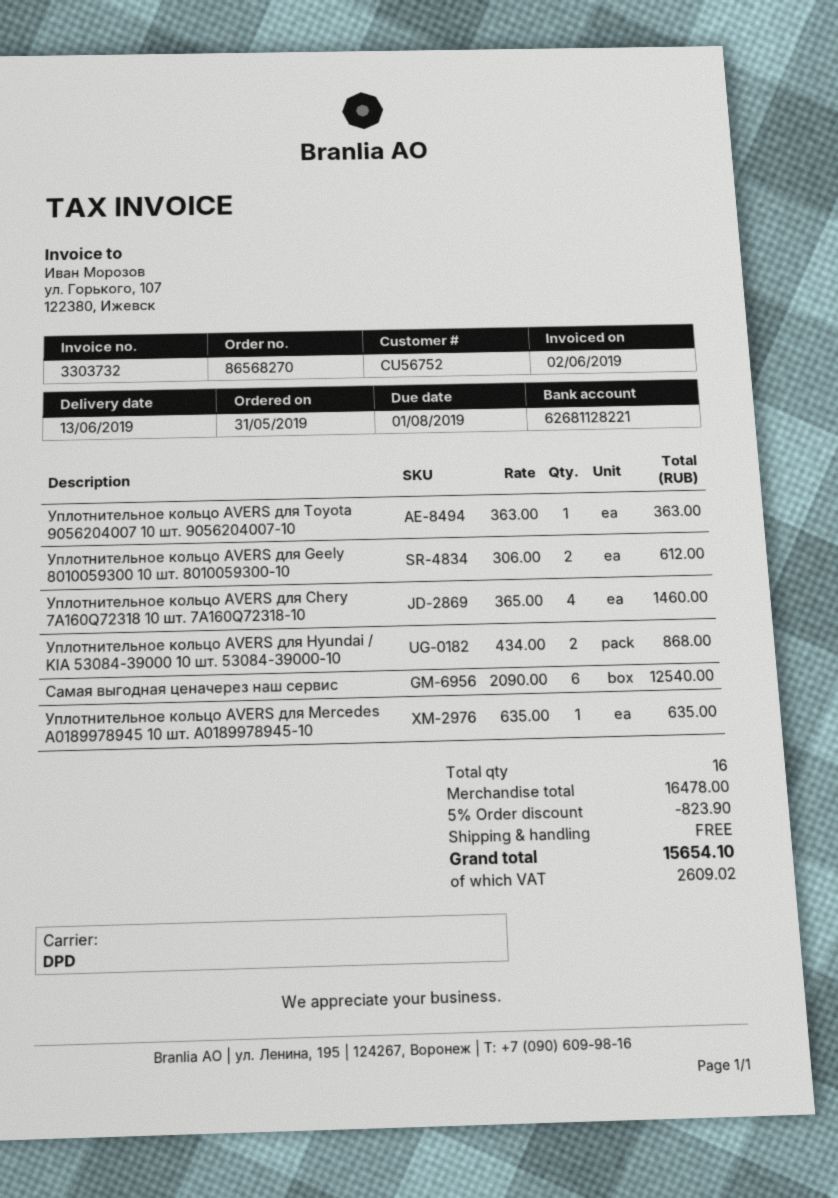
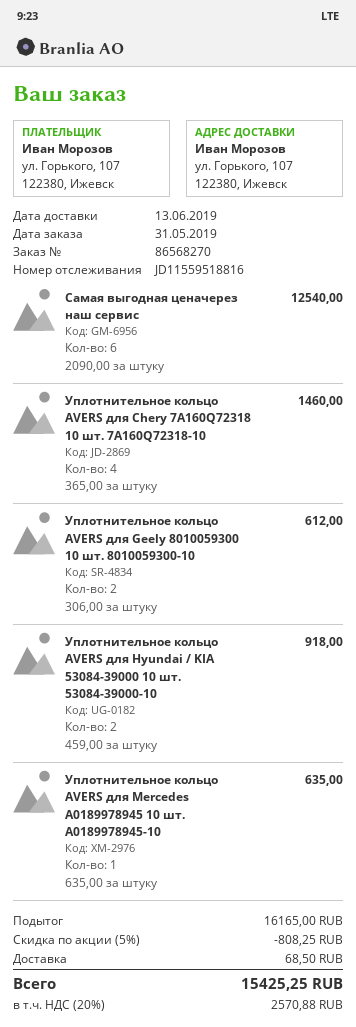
Уплотнительное кольцо AVERS для Toyota 9056204007 10 шт. 9056204007-10: 1 x 363.00 = 363.00 -> none
Уплотнительное кольцо AVERS для Hyundai / KIA 53084-39000 10 шт. 53084-39000-10: 2 x 434.00 = 868.00 -> 2 x 459.00 = 918.00
subtotal: 16478.00 -> 16165.00
discount: 5% = 823.90 -> 5% = 808.25
shipping: 0.00 -> 68.50
tax: 2609.02 -> 2570.88
total: 15654.10 -> 15425.25

